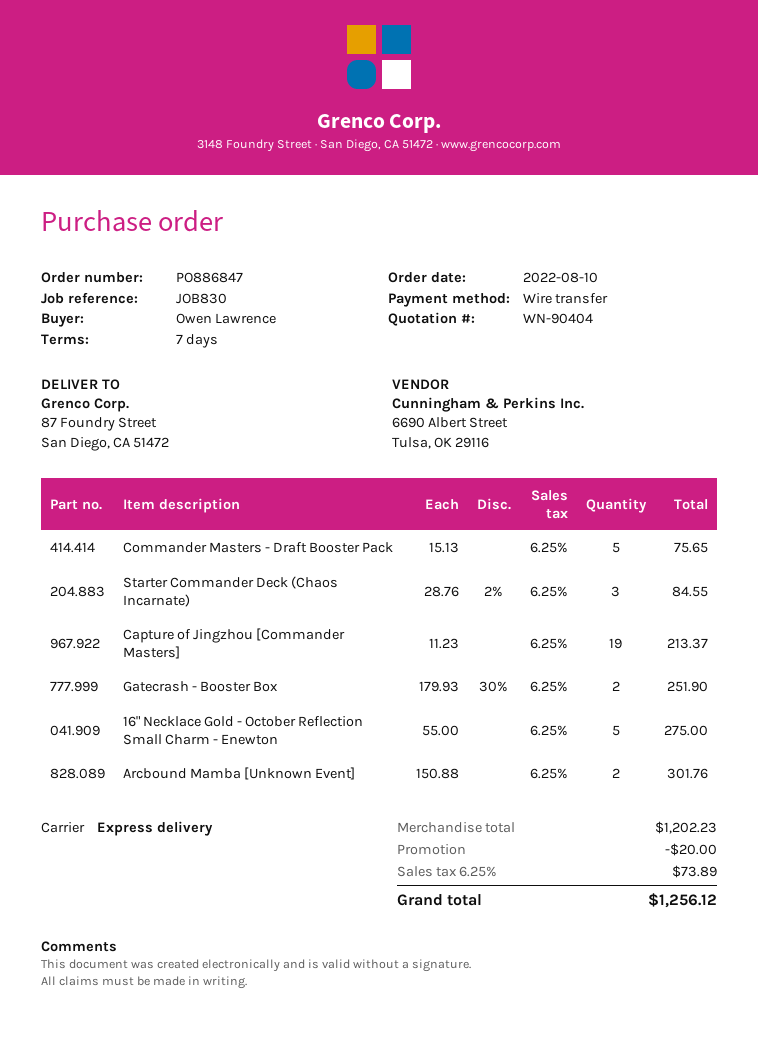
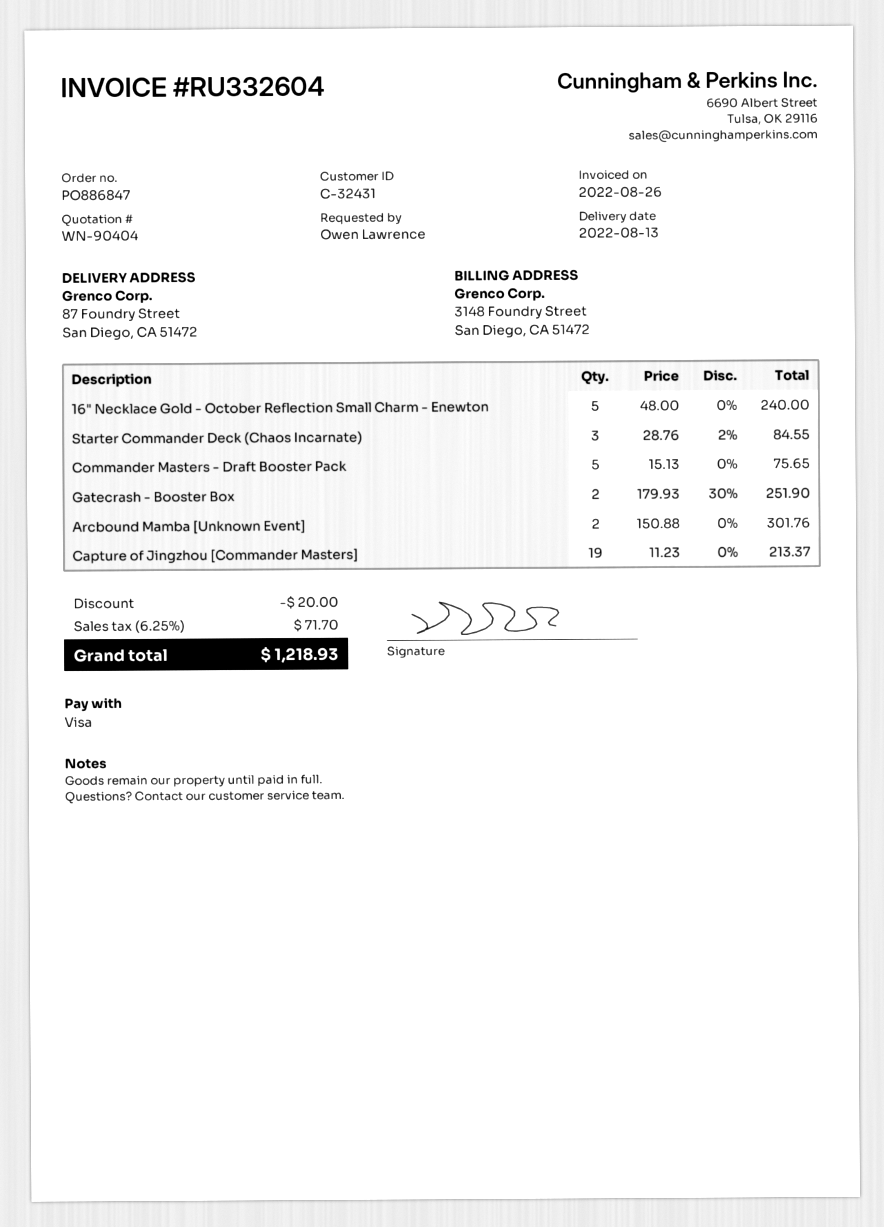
payment method: bank transfer -> Visa
16" Necklace Gold - October Reflection Small Charm - Enewton: 5 x 55.00 = 275.00 -> 5 x 48.00 = 240.00
tax: 6.25% = 73.89 -> 6.25% = 71.70
total: 1256.12 -> 1218.93

